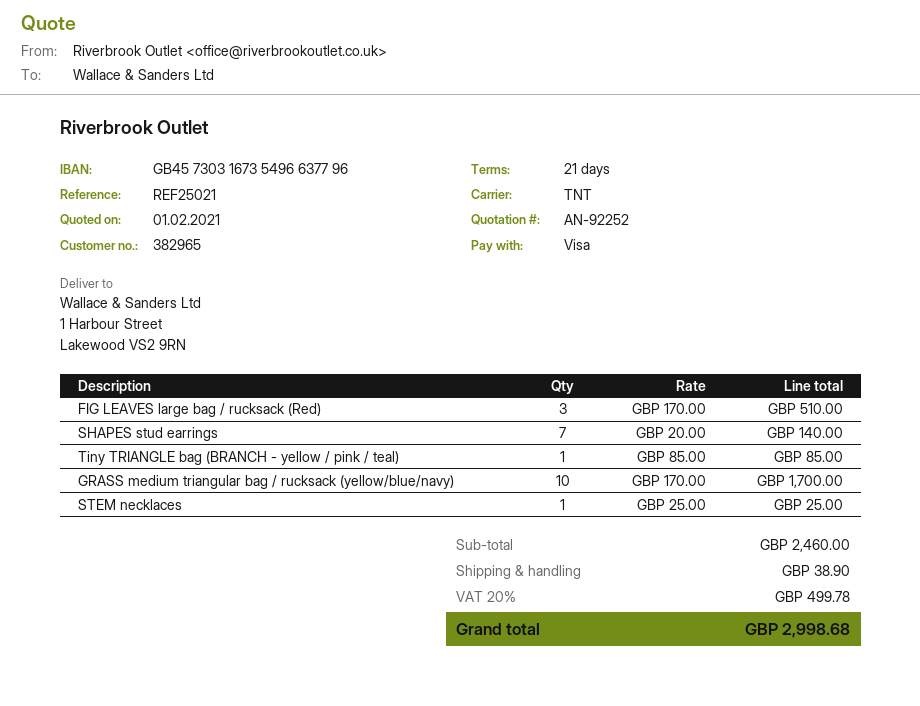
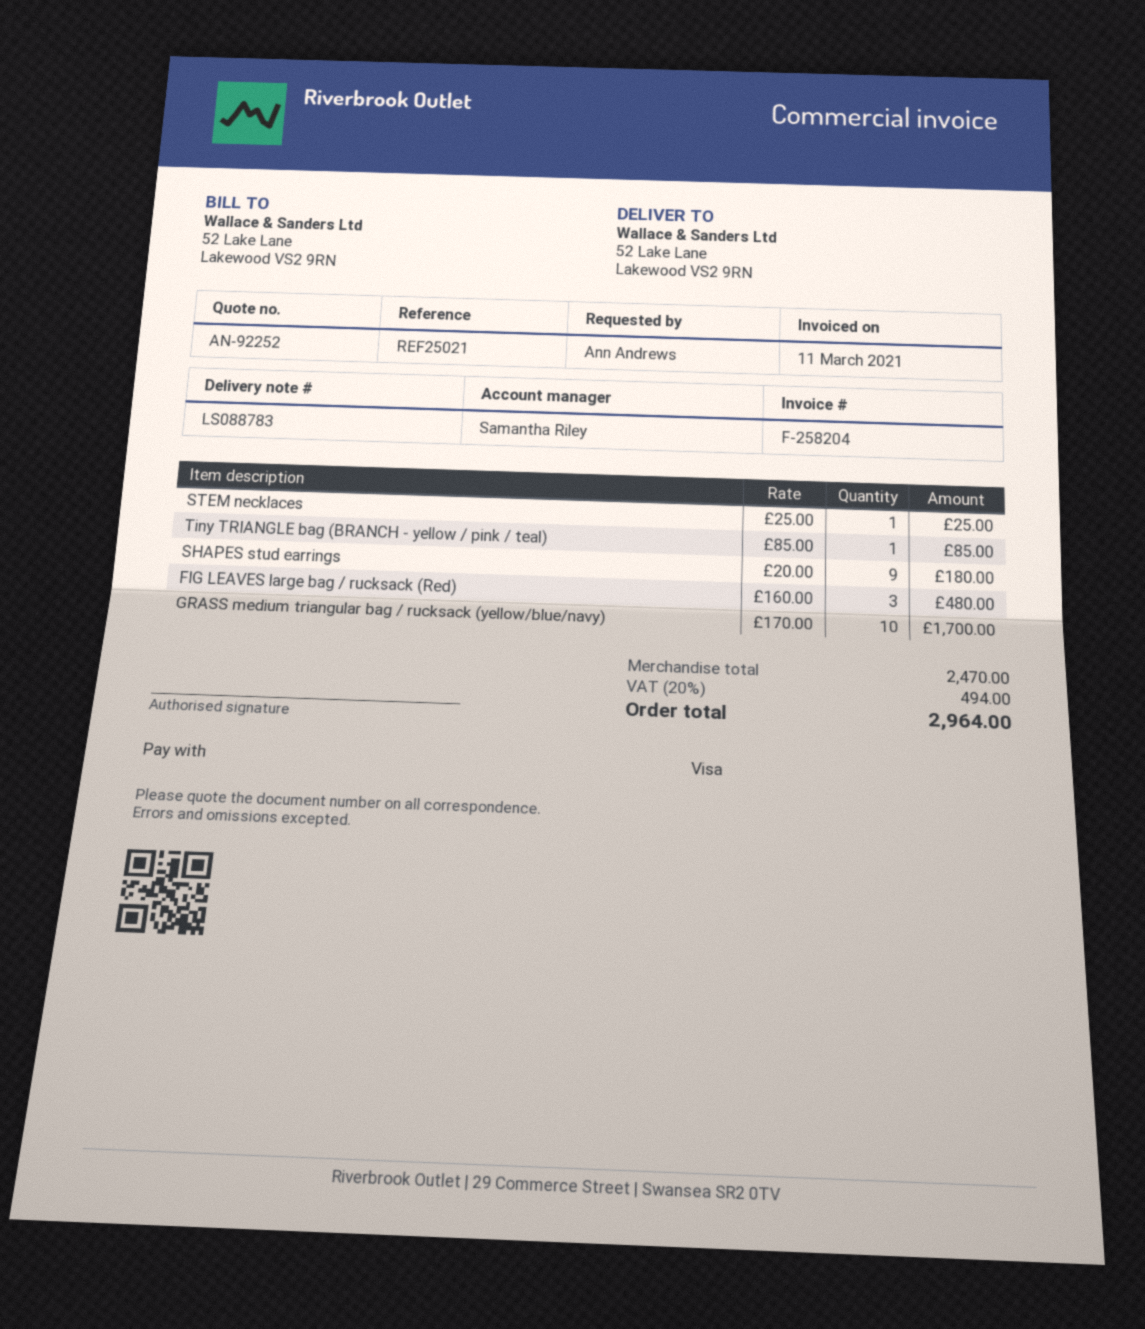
ship to: 1 Harbour Street, Lakewood VS2 9RN -> 52 Lake Lane, Lakewood VS2 9RN
FIG LEAVES large bag / rucksack (Red): 3 x 170.00 = 510.00 -> 3 x 160.00 = 480.00
SHAPES stud earrings: 7 x 20.00 = 140.00 -> 9 x 20.00 = 180.00
subtotal: 2460.00 -> 2470.00
shipping: 38.90 -> none
tax: 20% = 499.78 -> 20% = 494.00
total: 2998.68 -> 2964.00

